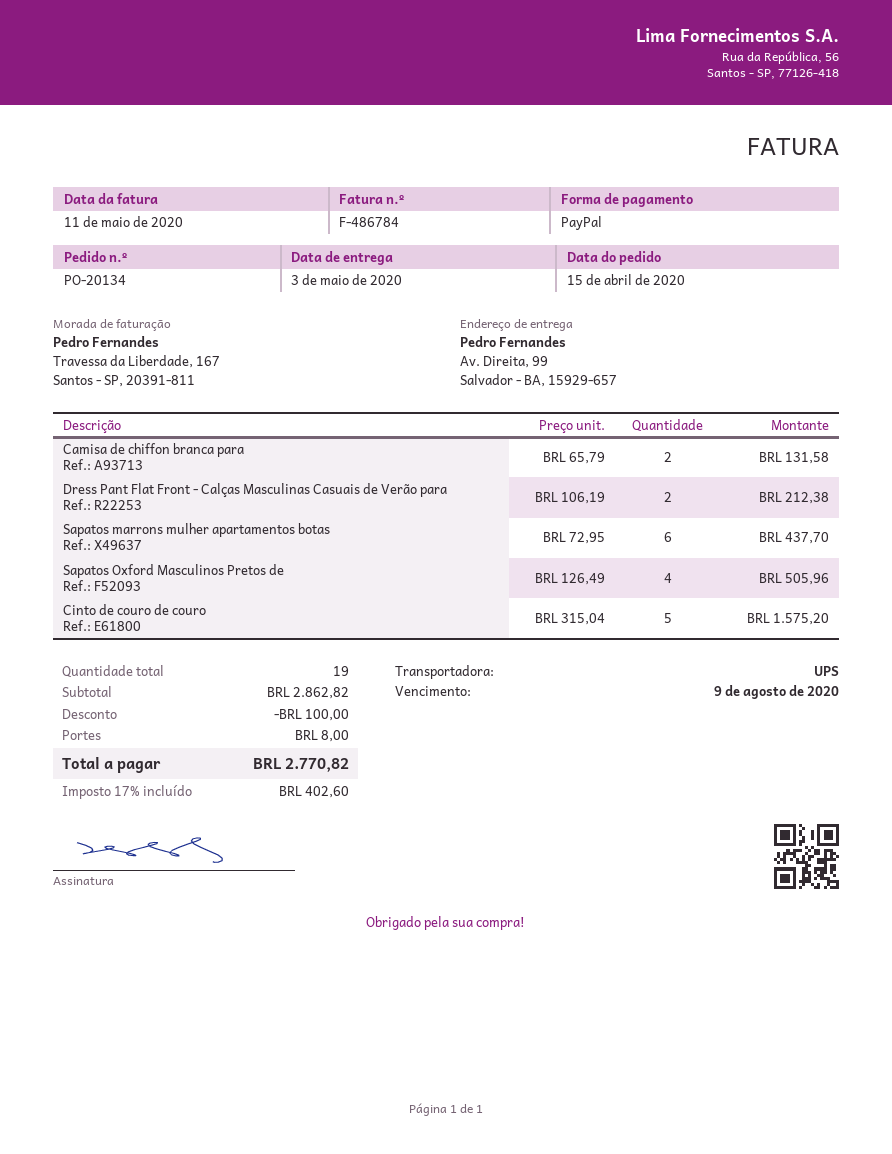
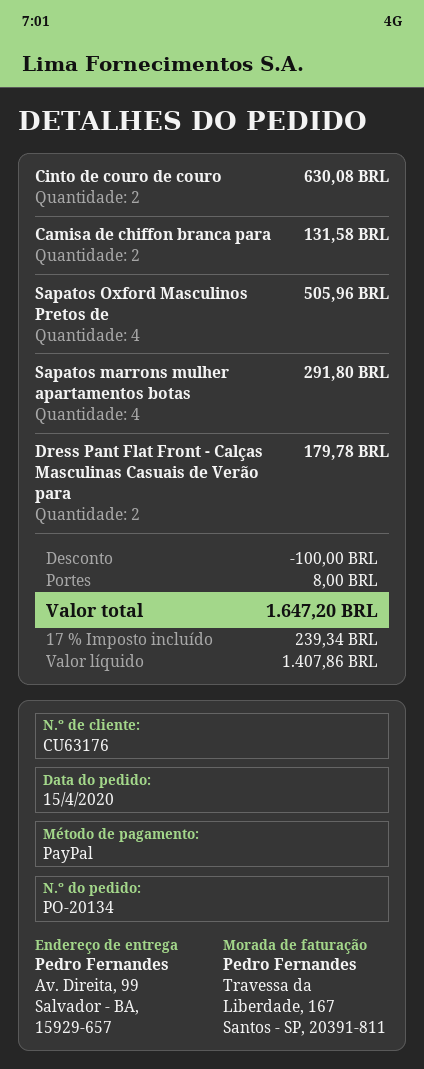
Dress Pant Flat Front - Calças Masculinas Casuais de Verão para: 2 for 212.38 -> 2 for 179.78
Sapatos marrons mulher apartamentos botas: 6 for 437.70 -> 4 for 291.80
Cinto de couro de couro: 5 for 1575.20 -> 2 for 630.08
tax: 17% = 402.60 -> 17% = 239.34
total: 2770.82 -> 1647.20

